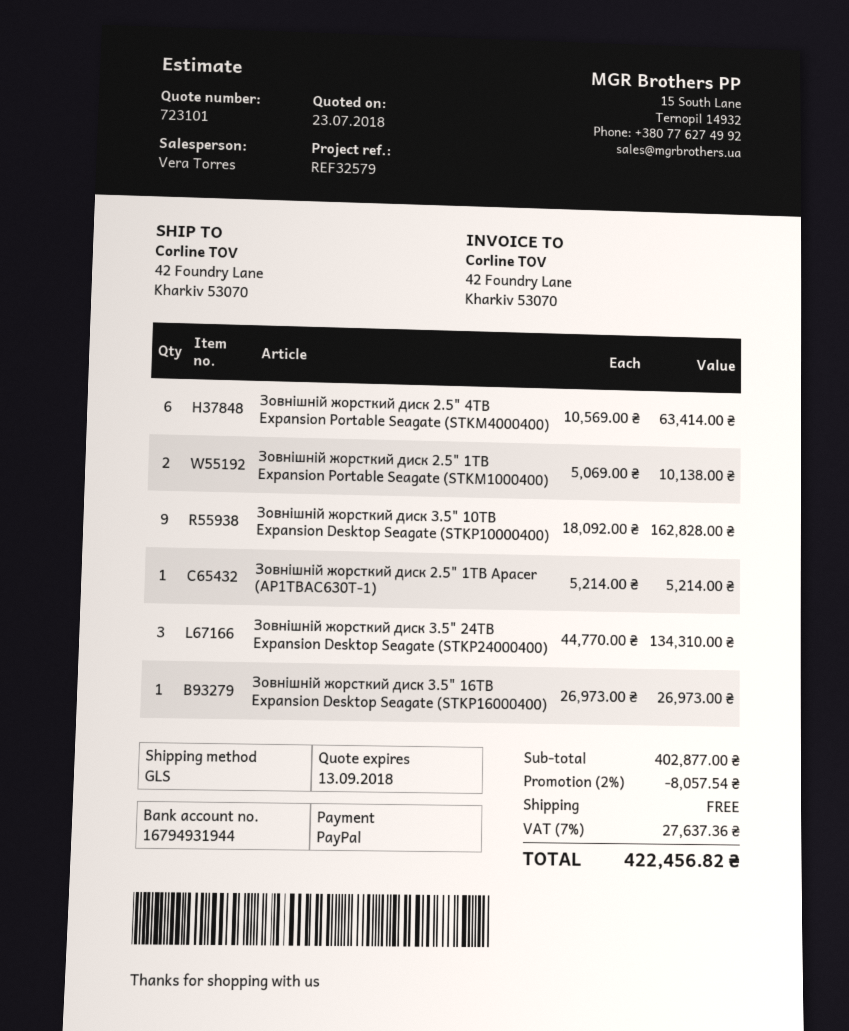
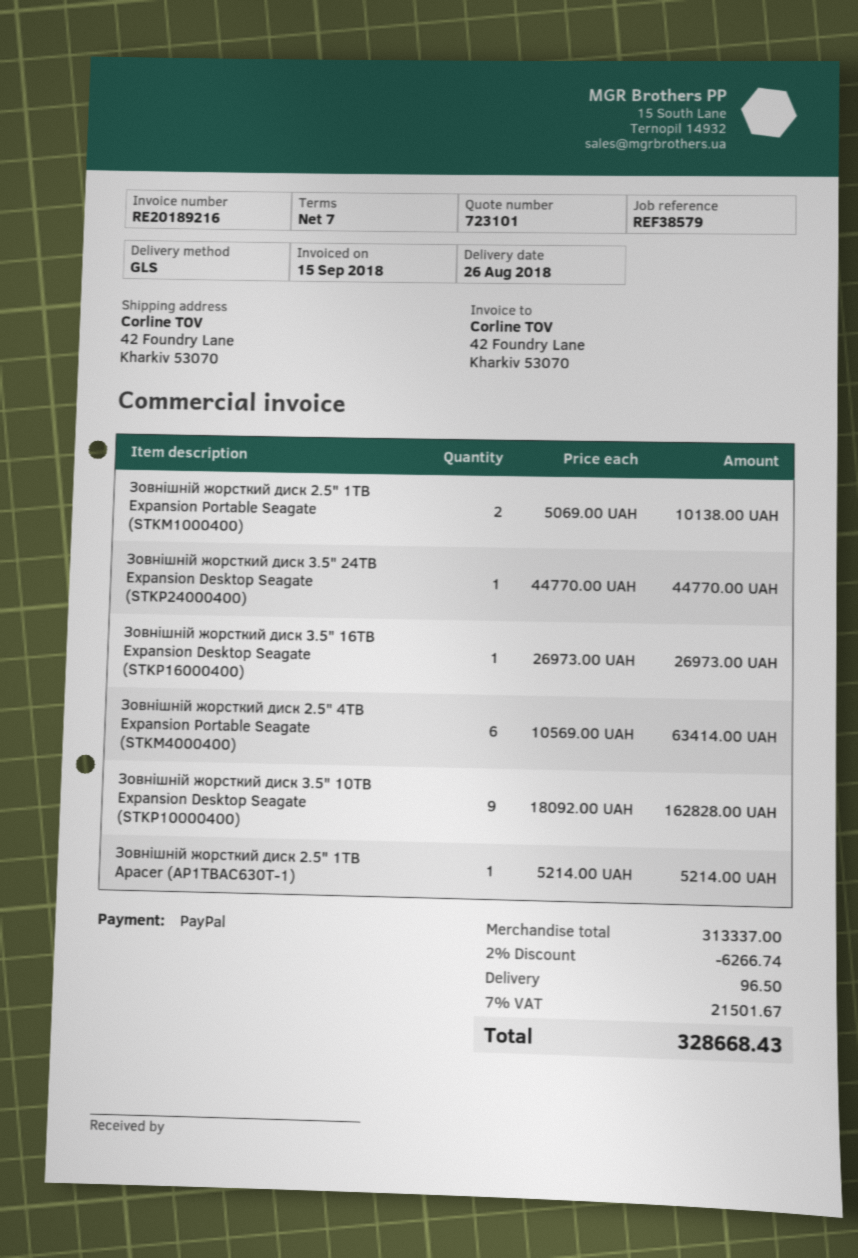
reference: REF32579 -> REF38579
Зовнішній жорсткий диск 3.5" 24TB Expansion Desktop Seagate (STKP24000400): 3 x 44770.00 = 134310.00 -> 1 x 44770.00 = 44770.00
subtotal: 402877.00 -> 313337.00
discount: 2% = 8057.54 -> 2% = 6266.74
shipping: 0.00 -> 96.50
tax: 7% = 27637.36 -> 7% = 21501.67
total: 422456.82 -> 328668.43

